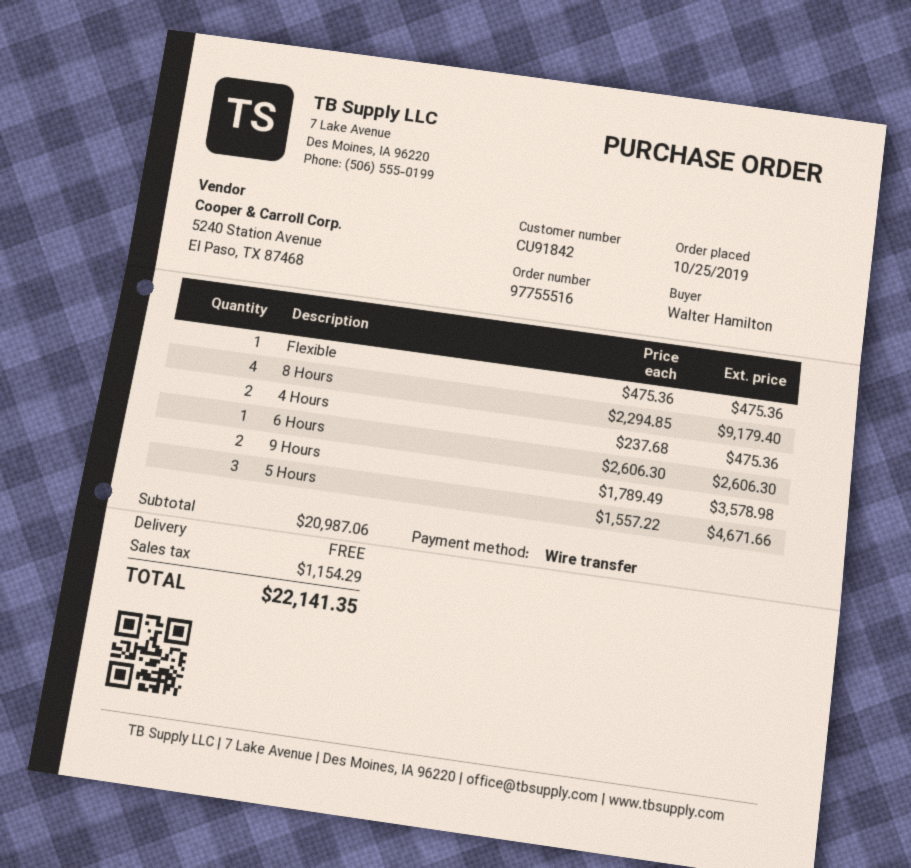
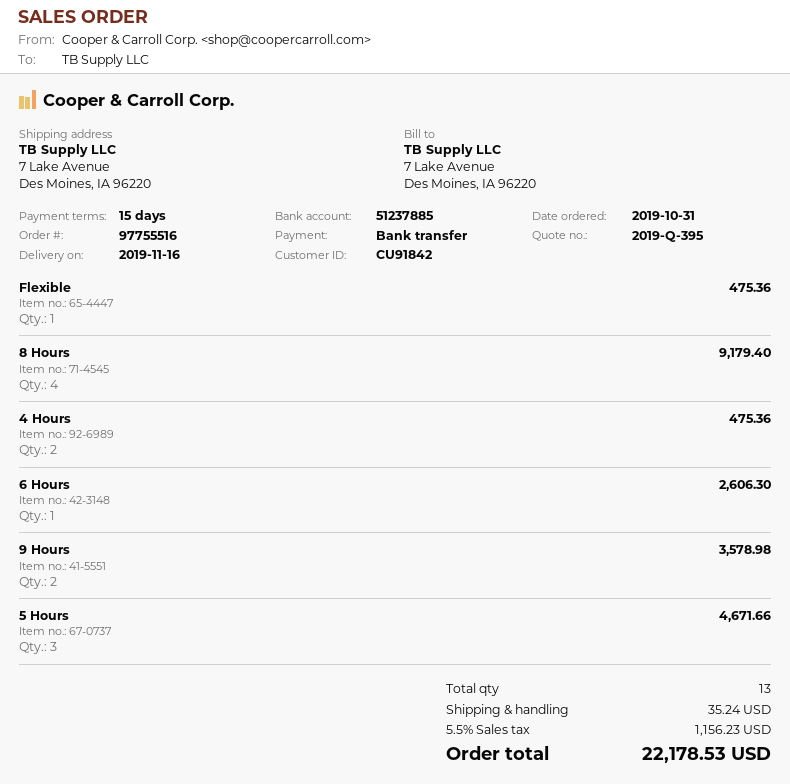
order date: 2019-10-25 -> 2019-10-31
shipping: 0.00 -> 35.24
tax: 1154.29 -> 1156.23
total: 22141.35 -> 22178.53

